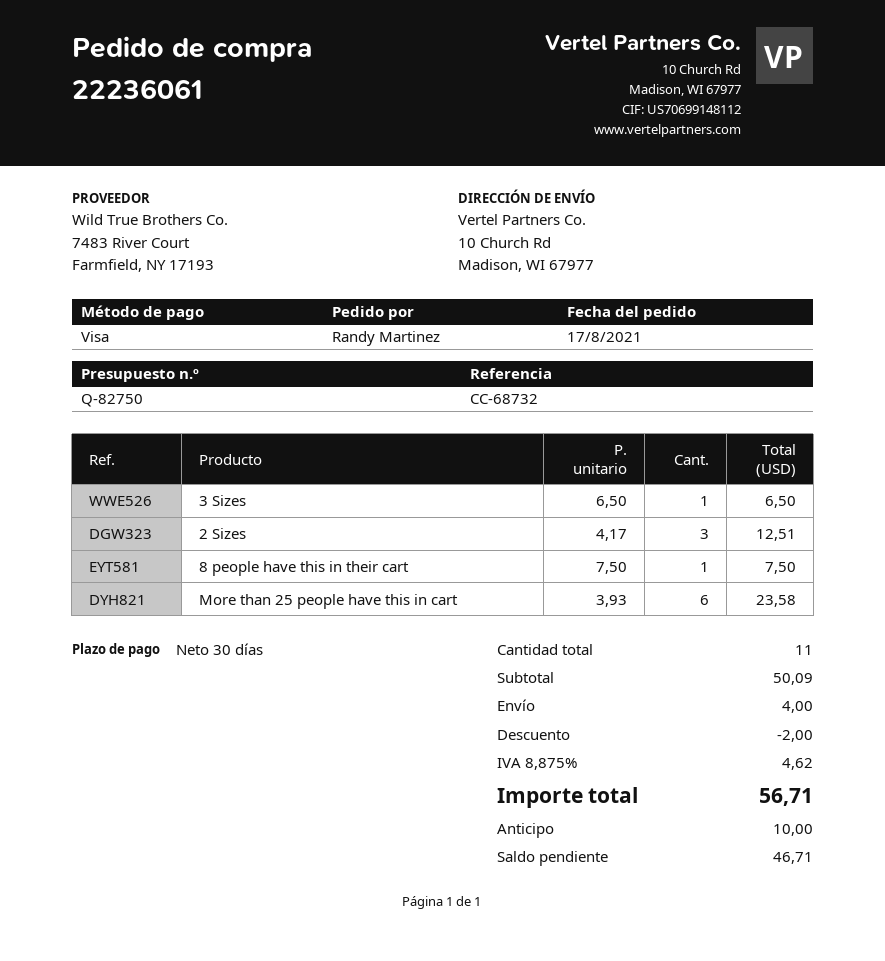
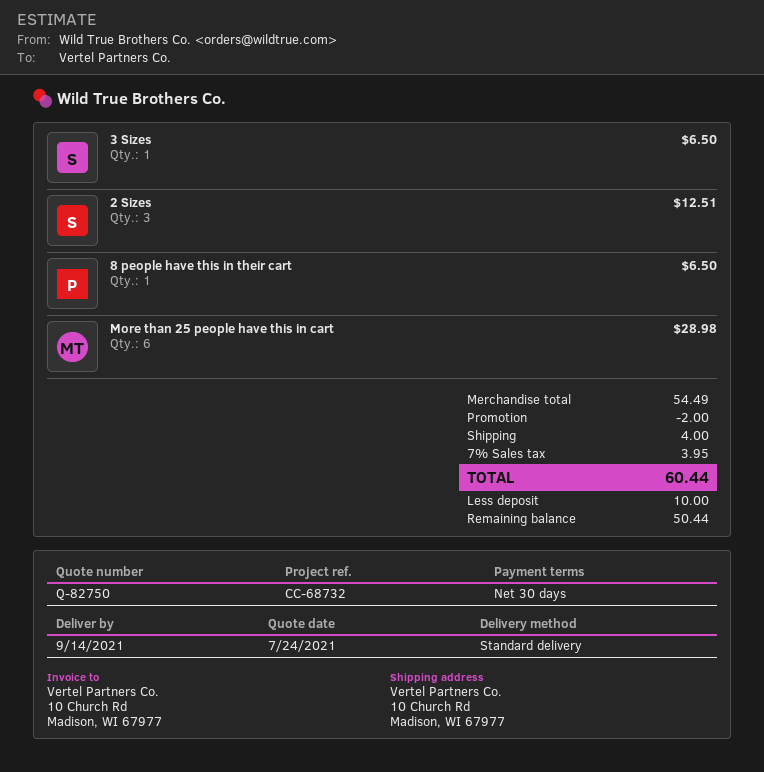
8 people have this in their cart: 1 for 7.50 -> 1 for 6.50
More than 25 people have this in cart: 6 for 23.58 -> 6 for 28.98
subtotal: 50.09 -> 54.49
tax: 8.875% = 4.62 -> 7% = 3.95
total: 56.71 -> 60.44
balance: 46.71 -> 50.44

